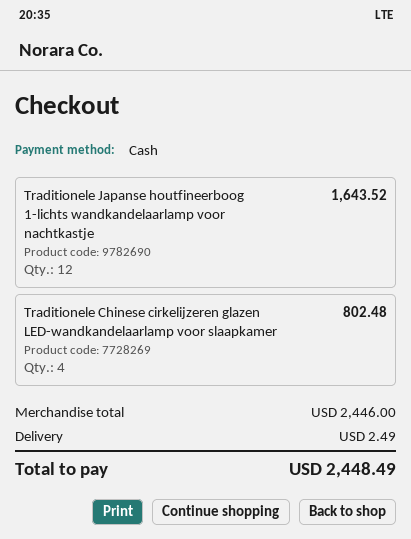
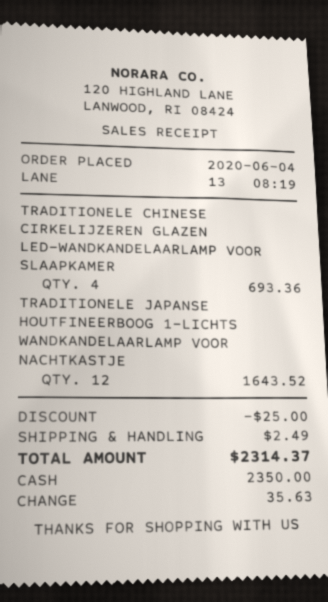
Traditionele Chinese cirkelijzeren glazen LED-wandkandelaarlamp voor slaapkamer: 4 for 802.48 -> 4 for 693.36
discount: none -> 25.00
total: 2448.49 -> 2314.37

